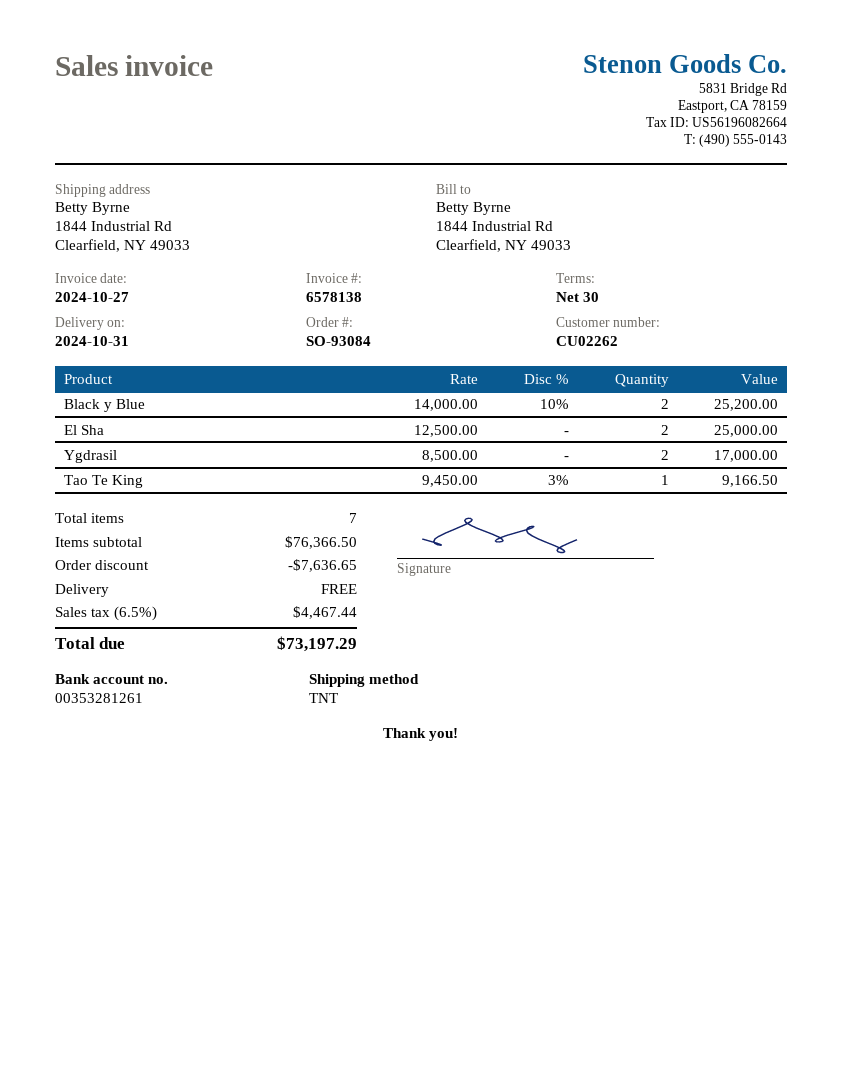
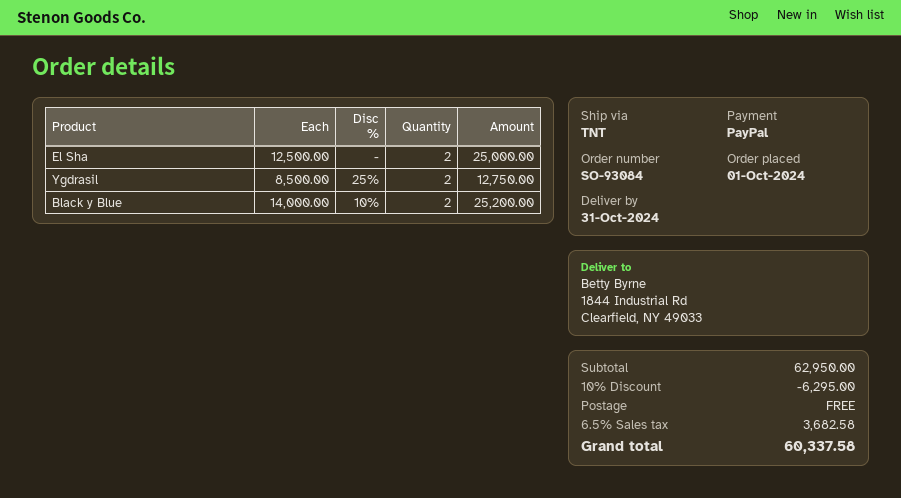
Ygdrasil: 2 x 8500.00 = 17000.00 -> 2 x 8500.00 - 25% = 12750.00
Tao Te King: 1 x 9450.00 - 3% = 9166.50 -> none
subtotal: 76366.50 -> 62950.00
discount: 7636.65 -> 6295.00
tax: 6.5% = 4467.44 -> 6.5% = 3682.58
total: 73197.29 -> 60337.58

